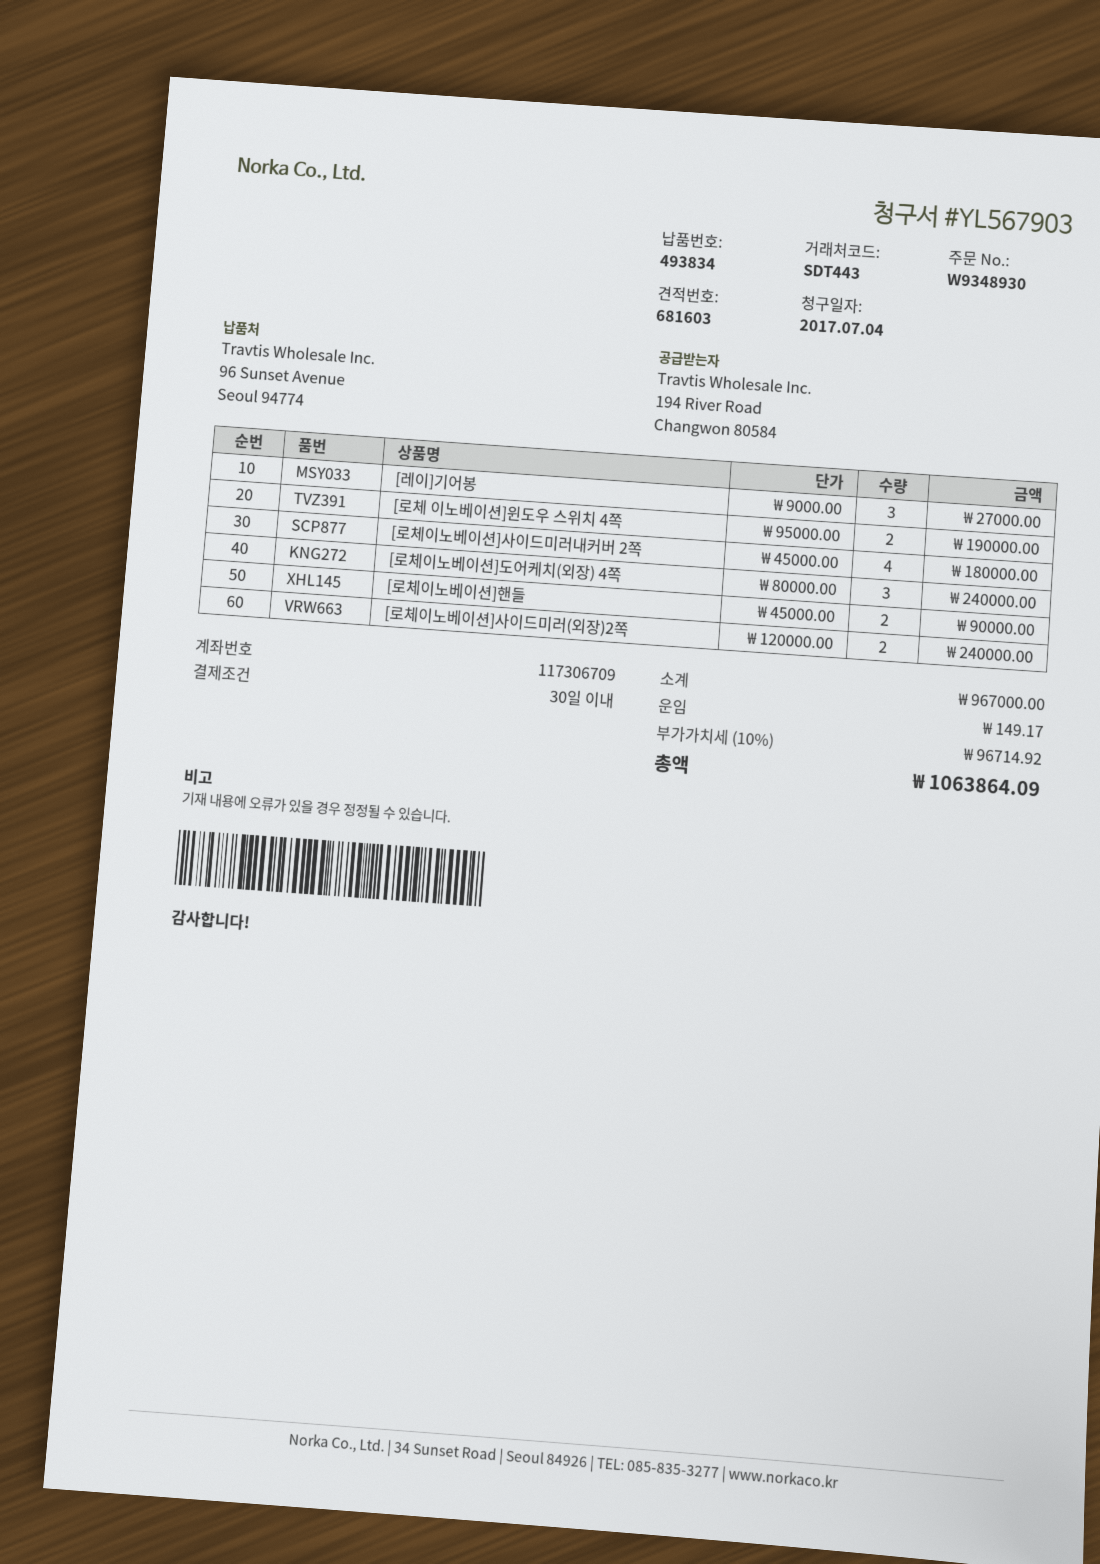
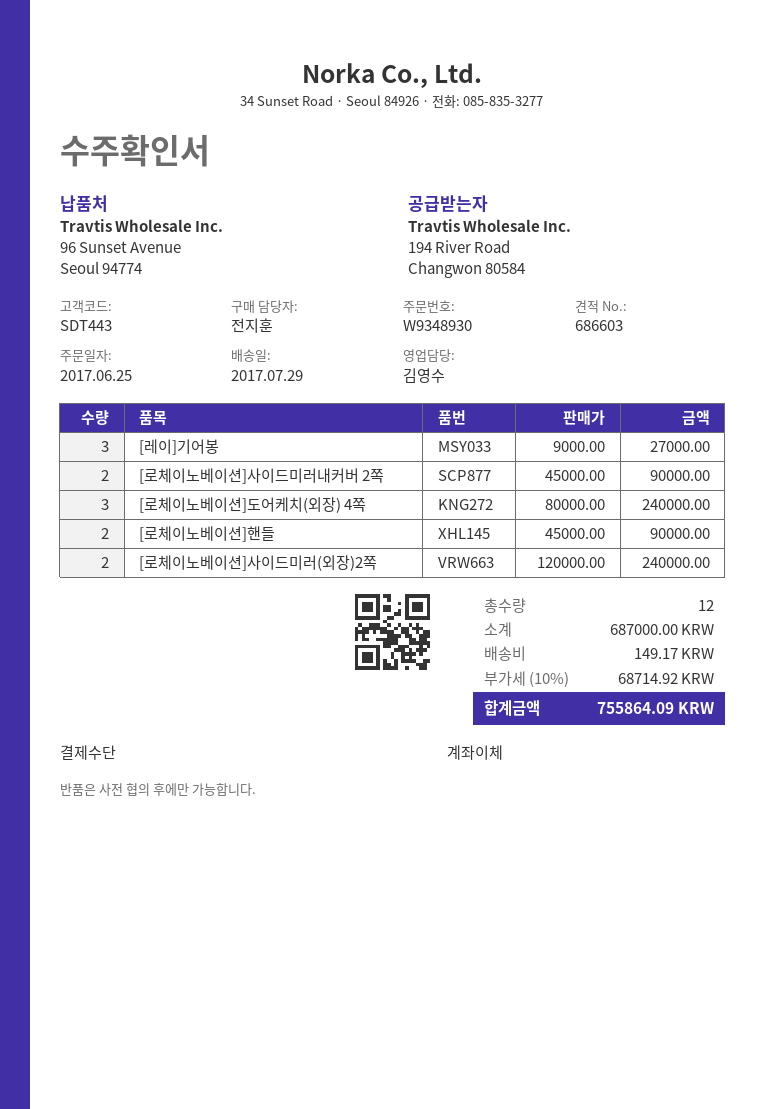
quote number: 681603 -> 686603
[로체 이노베이션]윈도우 스위치 4쪽: 2 x 95000.00 = 190000.00 -> none
[로체이노베이션]사이드미러내커버 2쪽: 4 x 45000.00 = 180000.00 -> 2 x 45000.00 = 90000.00
subtotal: 967000.00 -> 687000.00
tax: 10% = 96714.92 -> 10% = 68714.92
total: 1063864.09 -> 755864.09

